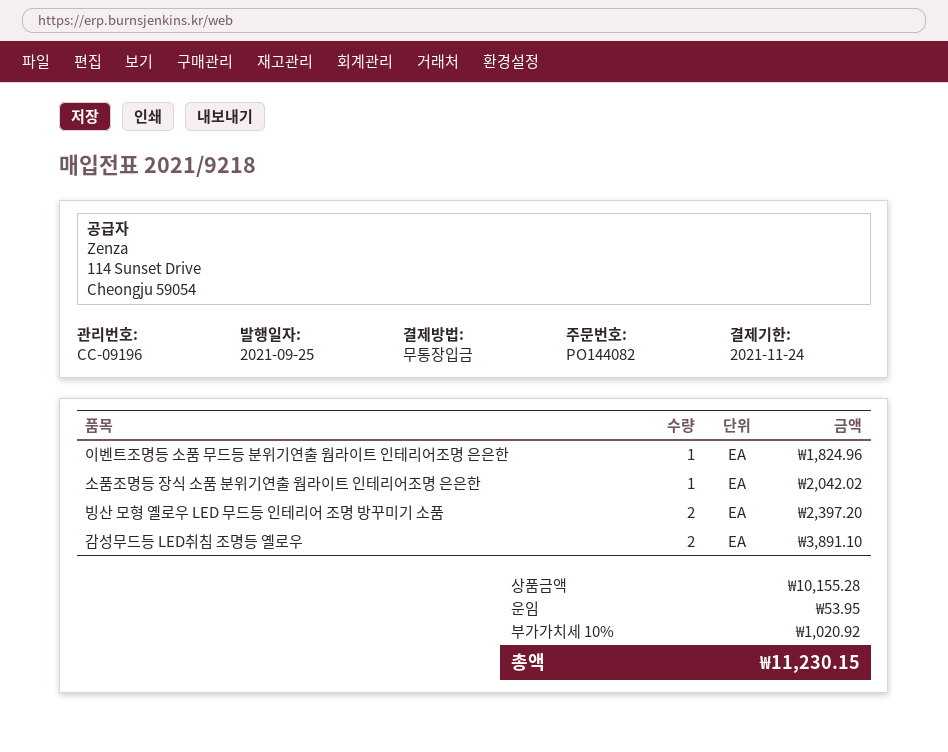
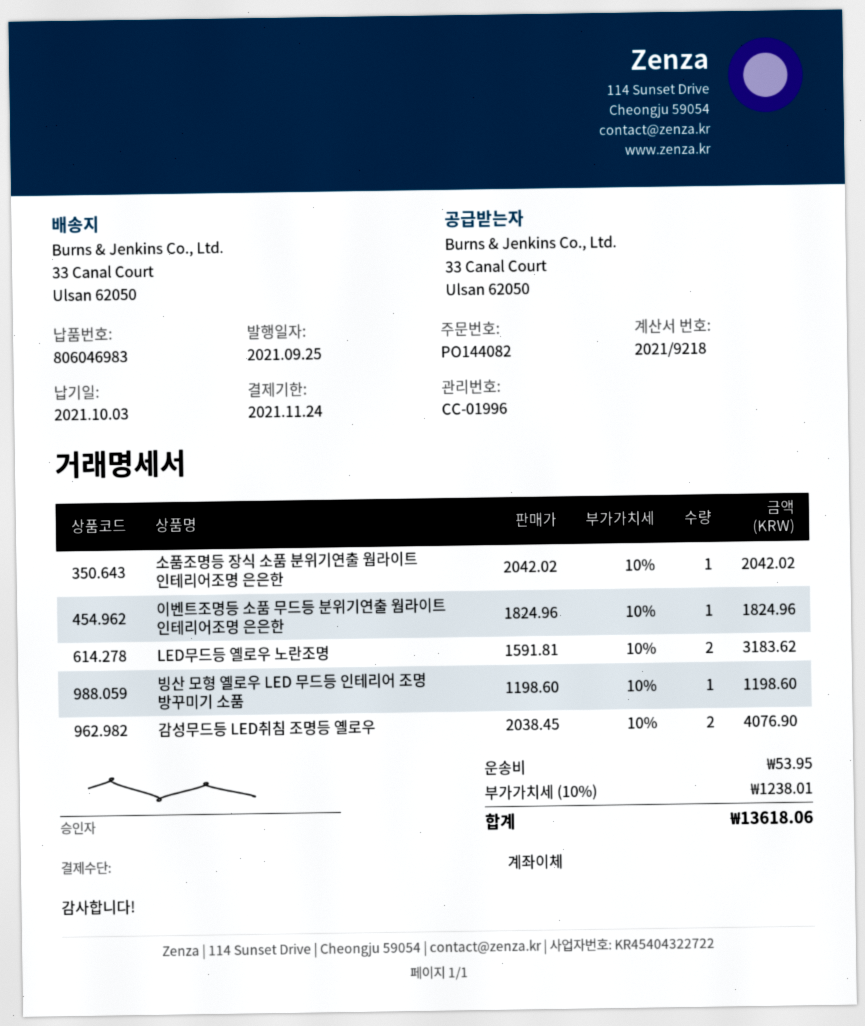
reference: CC-09196 -> CC-01996
빙산 모형 옐로우 LED 무드등 인테리어 조명 방꾸미기 소품: 2 for 2397.20 -> 1 for 1198.60
감성무드등 LED취침 조명등 옐로우: 2 for 3891.10 -> 2 for 4076.90
LED무드등 옐로우 노란조명: none -> 2 for 3183.62
tax: 10% = 1020.92 -> 10% = 1238.01
total: 11230.15 -> 13618.06

